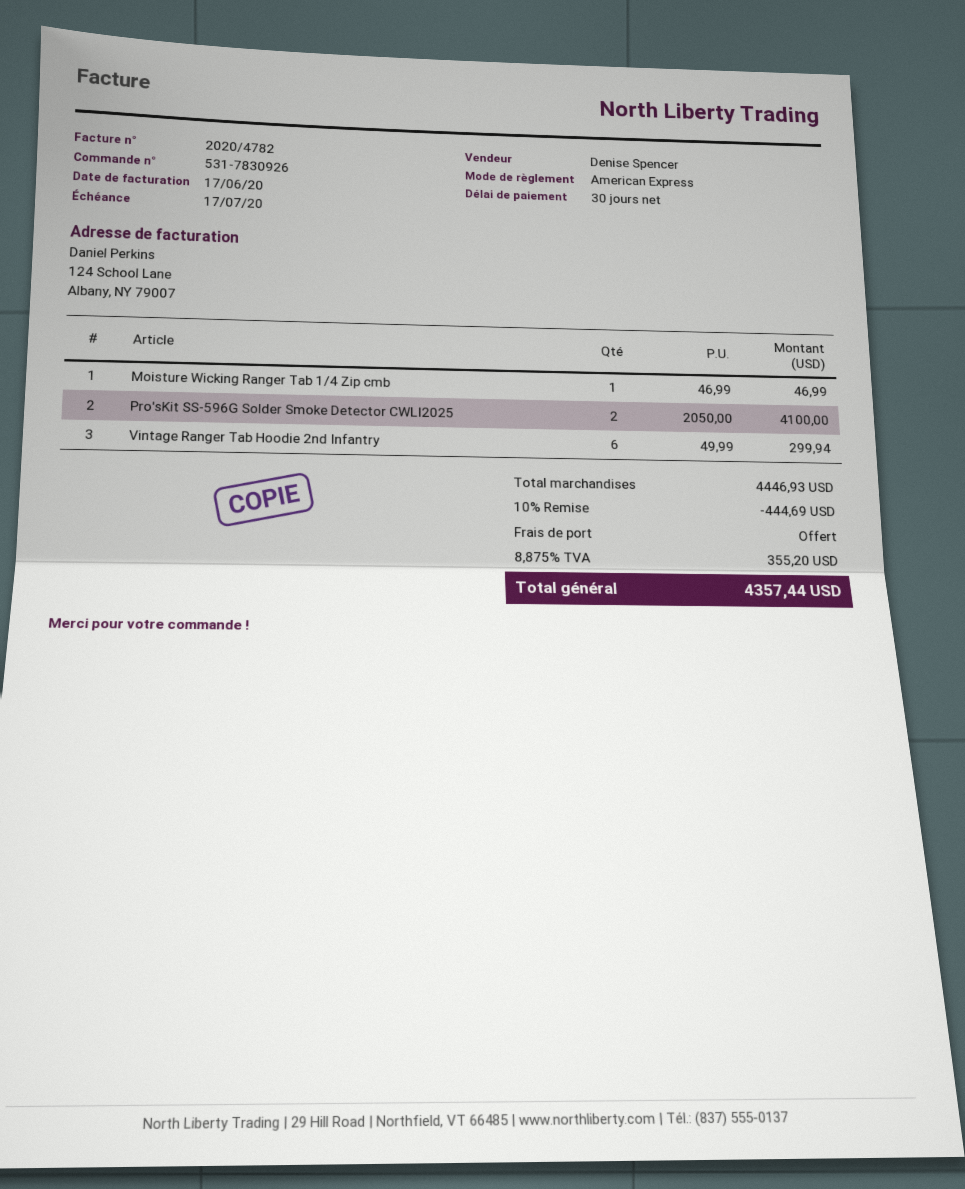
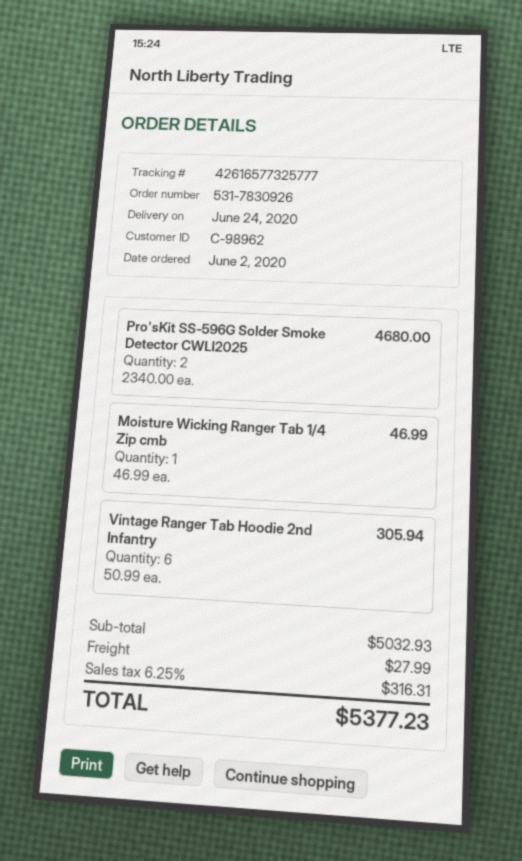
Pro'sKit SS-596G Solder Smoke Detector CWLI2025: 2 x 2050.00 = 4100.00 -> 2 x 2340.00 = 4680.00
Vintage Ranger Tab Hoodie 2nd Infantry: 6 x 49.99 = 299.94 -> 6 x 50.99 = 305.94
subtotal: 4446.93 -> 5032.93
discount: 10% = 444.69 -> none
shipping: 0.00 -> 27.99
tax: 8.875% = 355.20 -> 6.25% = 316.31
total: 4357.44 -> 5377.23

